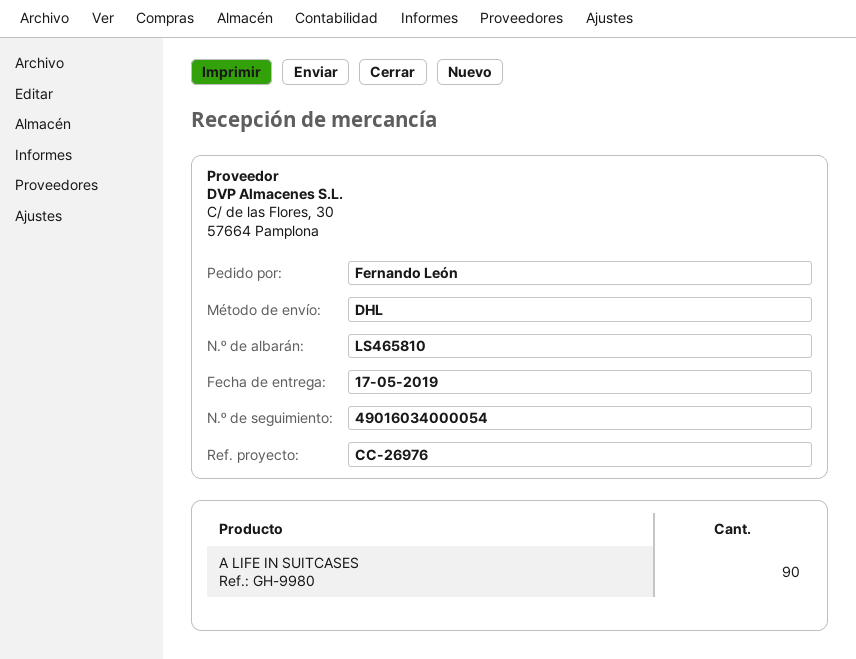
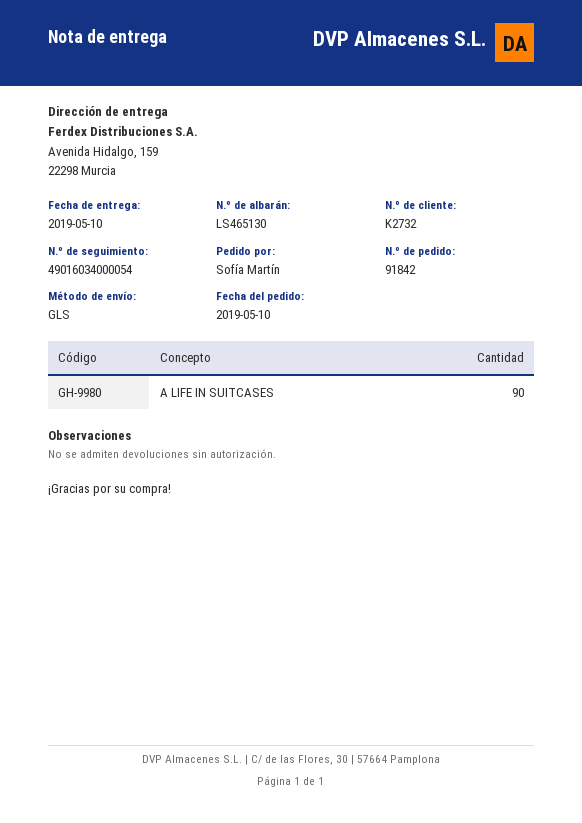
delivery note number: LS465810 -> LS465130
delivery date: 2019-05-17 -> 2019-05-10
ordered by: Fernando León -> Sofía Martín
shipping method: DHL -> GLS

